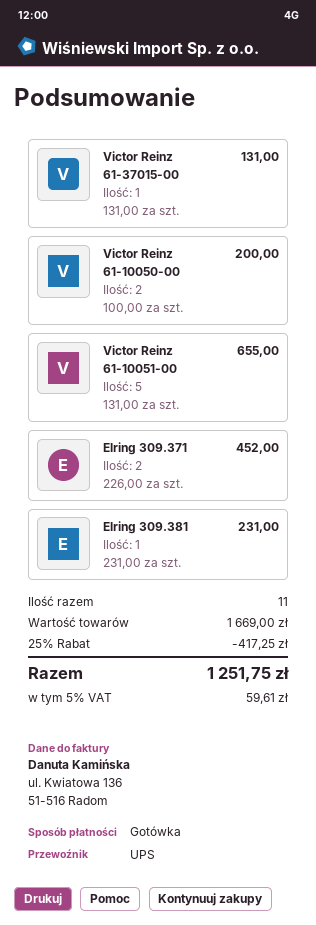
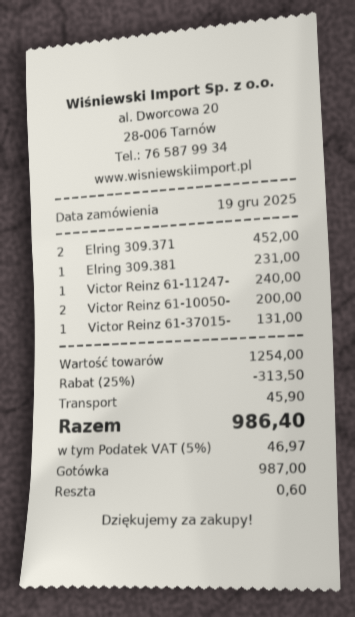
Victor Reinz 61-10051-00: 5 for 655.00 -> none
Victor Reinz 61-11247-: none -> 1 for 240.00
subtotal: 1669.00 -> 1254.00
discount: 25% = 417.25 -> 25% = 313.50
shipping: none -> 45.90
tax: 5% = 59.61 -> 5% = 46.97
total: 1251.75 -> 986.40

